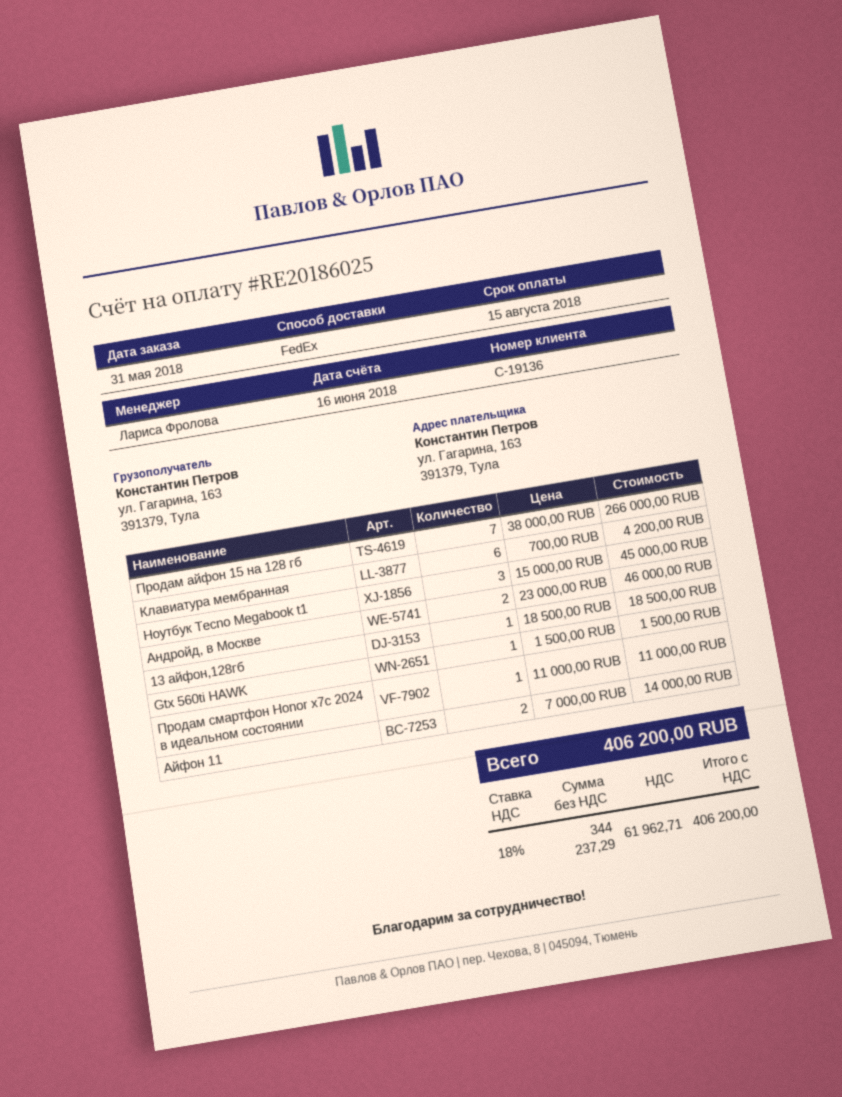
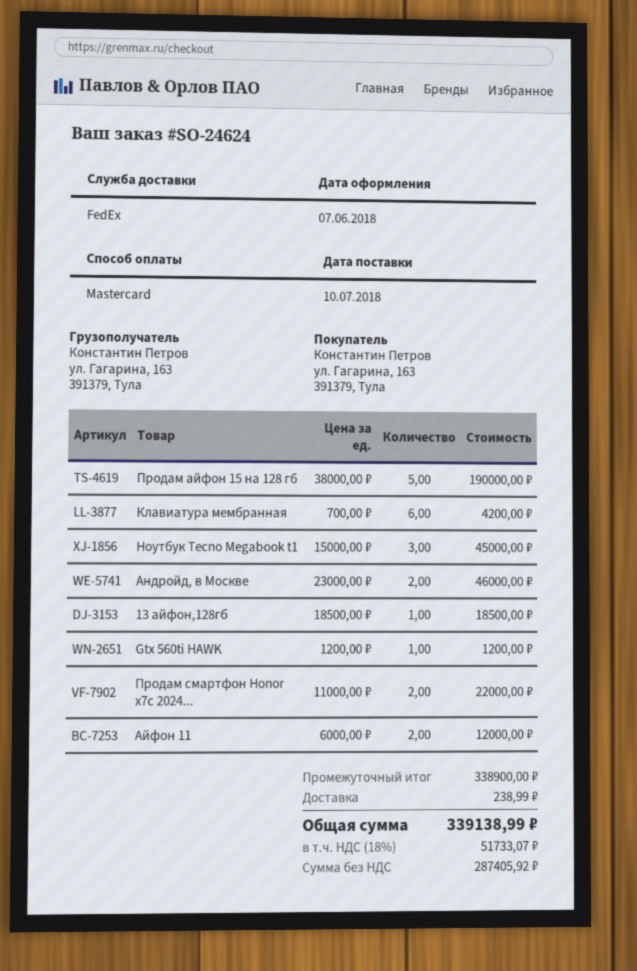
order date: 2018-05-31 -> 2018-06-07
Продам айфон 15 на 128 гб: 7 x 38000.00 = 266000.00 -> 5 x 38000.00 = 190000.00
Gtx 560ti HAWK: 1 x 1500.00 = 1500.00 -> 1 x 1200.00 = 1200.00
Продам смартфон Honor x7c 2024 в идеальном состоянии: 1 x 11000.00 = 11000.00 -> 2 x 11000.00 = 22000.00
Айфон 11: 2 x 7000.00 = 14000.00 -> 2 x 6000.00 = 12000.00
shipping: none -> 238.99
net: 344237.29 -> 287405.92
tax: 18% = 61962.71 -> 18% = 51733.07
total: 406200.00 -> 339138.99

